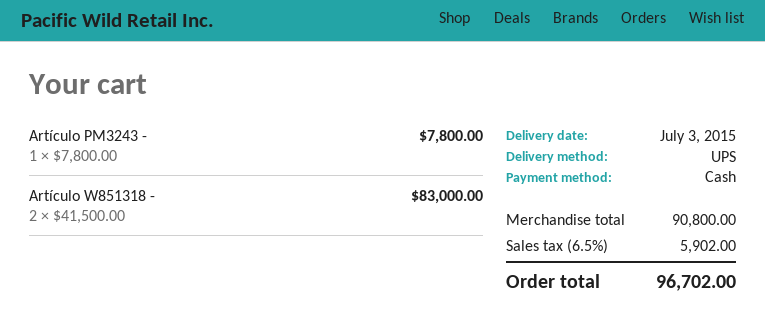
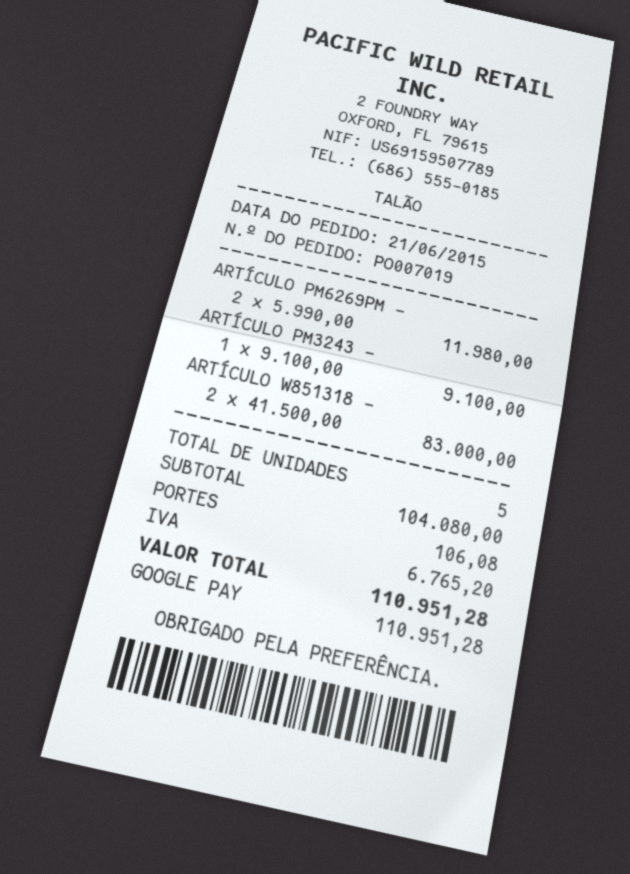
payment method: cash -> Google Pay
Artículo PM3243 -: 1 x 7800.00 = 7800.00 -> 1 x 9100.00 = 9100.00
ARTÍCULO PM6269PM -: none -> 2 x 5990.00 = 11980.00
subtotal: 90800.00 -> 104080.00
shipping: none -> 106.08
tax: 5902.00 -> 6765.20
total: 96702.00 -> 110951.28

